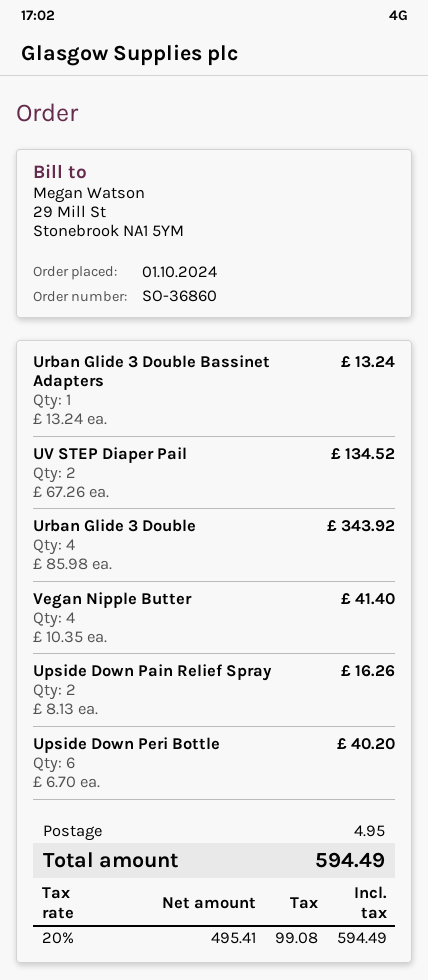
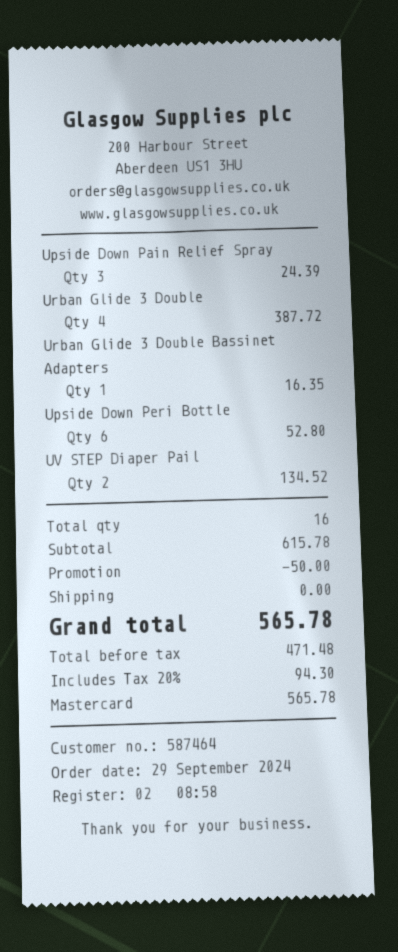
order date: 2024-10-01 -> 2024-09-29
Urban Glide 3 Double Bassinet Adapters: 1 for 13.24 -> 1 for 16.35
Urban Glide 3 Double: 4 for 343.92 -> 4 for 387.72
Vegan Nipple Butter: 4 for 41.40 -> none
Upside Down Pain Relief Spray: 2 for 16.26 -> 3 for 24.39
Upside Down Peri Bottle: 6 for 40.20 -> 6 for 52.80
discount: none -> 50.00
shipping: 4.95 -> 0.00
net: 495.41 -> 471.48
tax: 20% = 99.08 -> 20% = 94.30
total: 594.49 -> 565.78

